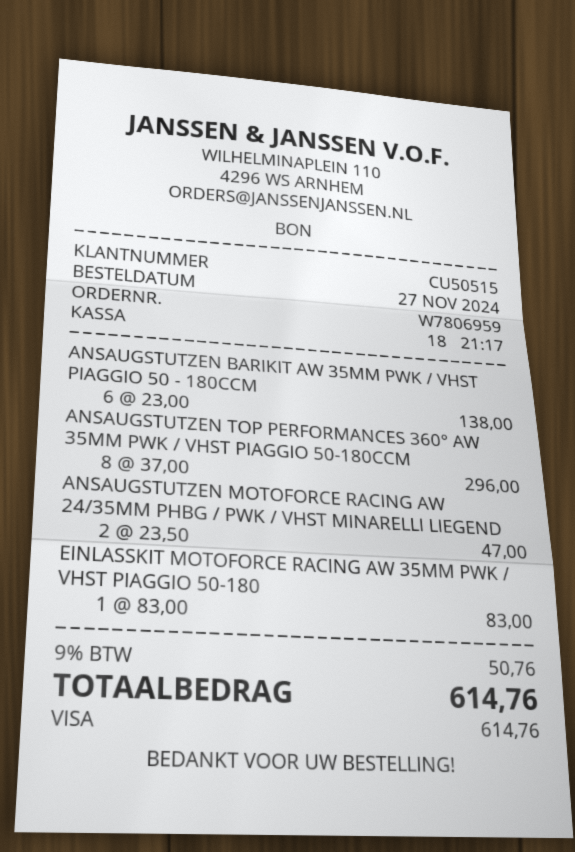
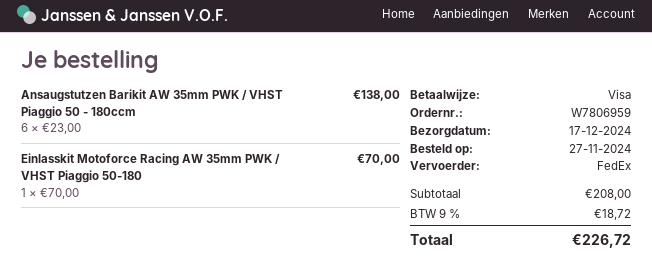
ANSAUGSTUTZEN TOP PERFORMANCES 360° AW 35MM PWK / VHST PIAGGIO 50-180CCM: 8 x 37.00 = 296.00 -> none
ANSAUGSTUTZEN MOTOFORCE RACING AW 24/35MM PHBG / PWK / VHST MINARELLI LIEGEND: 2 x 23.50 = 47.00 -> none
EINLASSKIT MOTOFORCE RACING AW 35MM PWK / VHST PIAGGIO 50-180: 1 x 83.00 = 83.00 -> 1 x 70.00 = 70.00
tax: 9% = 50.76 -> 9% = 18.72
total: 614.76 -> 226.72

